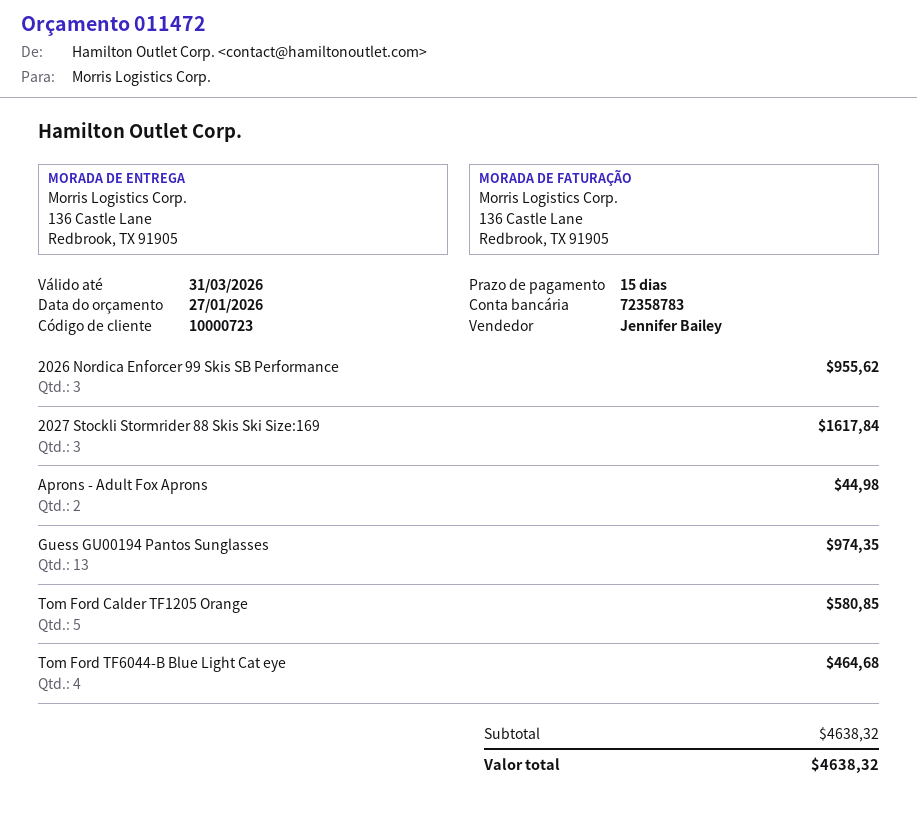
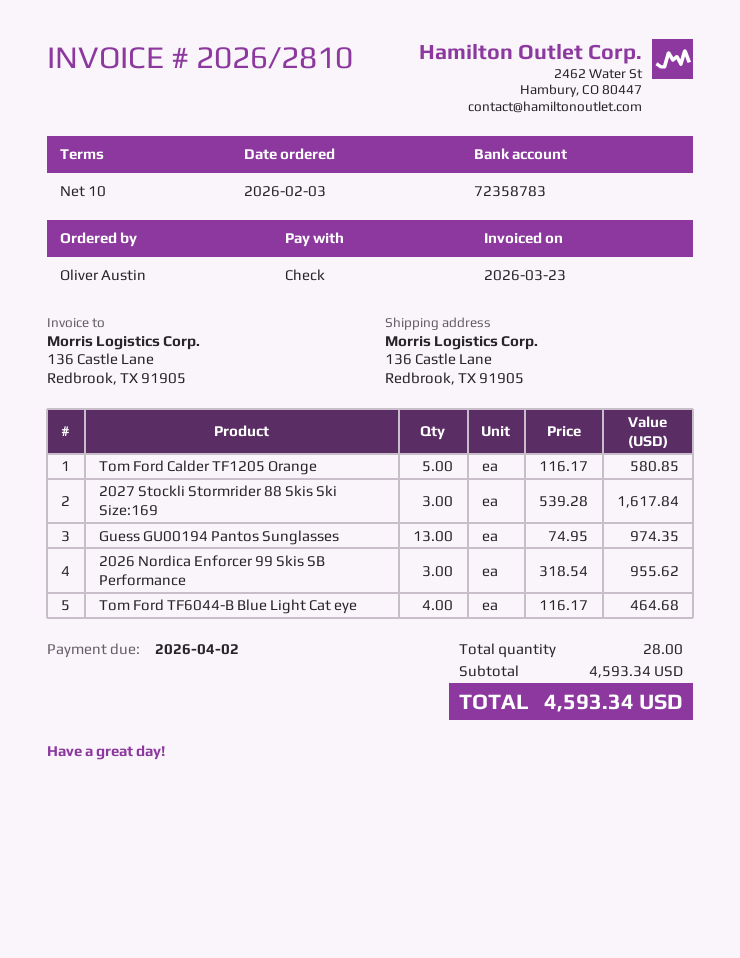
payment terms: 15 days -> 10 days
Aprons - Adult Fox Aprons: 2 for 44.98 -> none
subtotal: 4638.32 -> 4593.34
total: 4638.32 -> 4593.34

